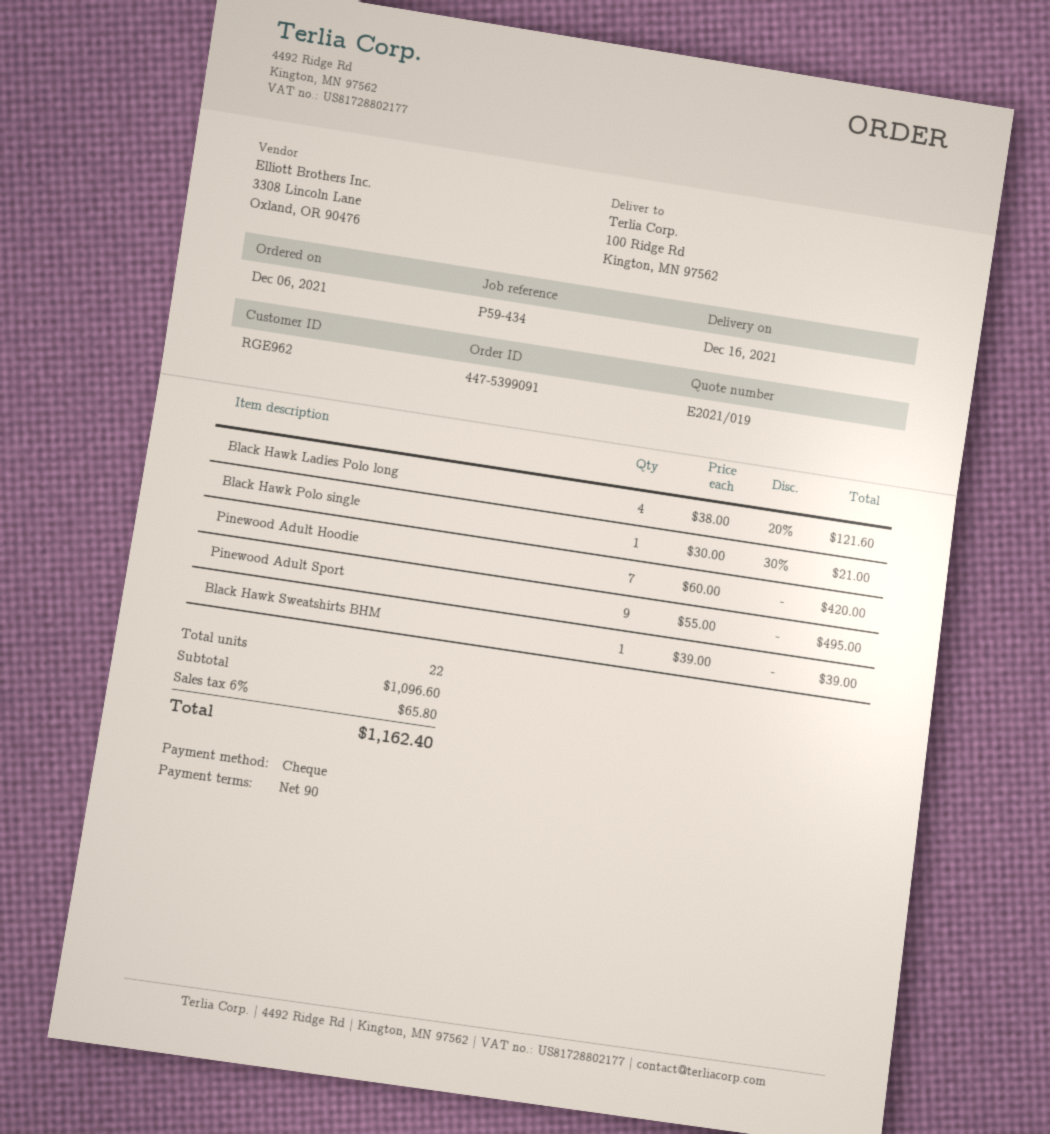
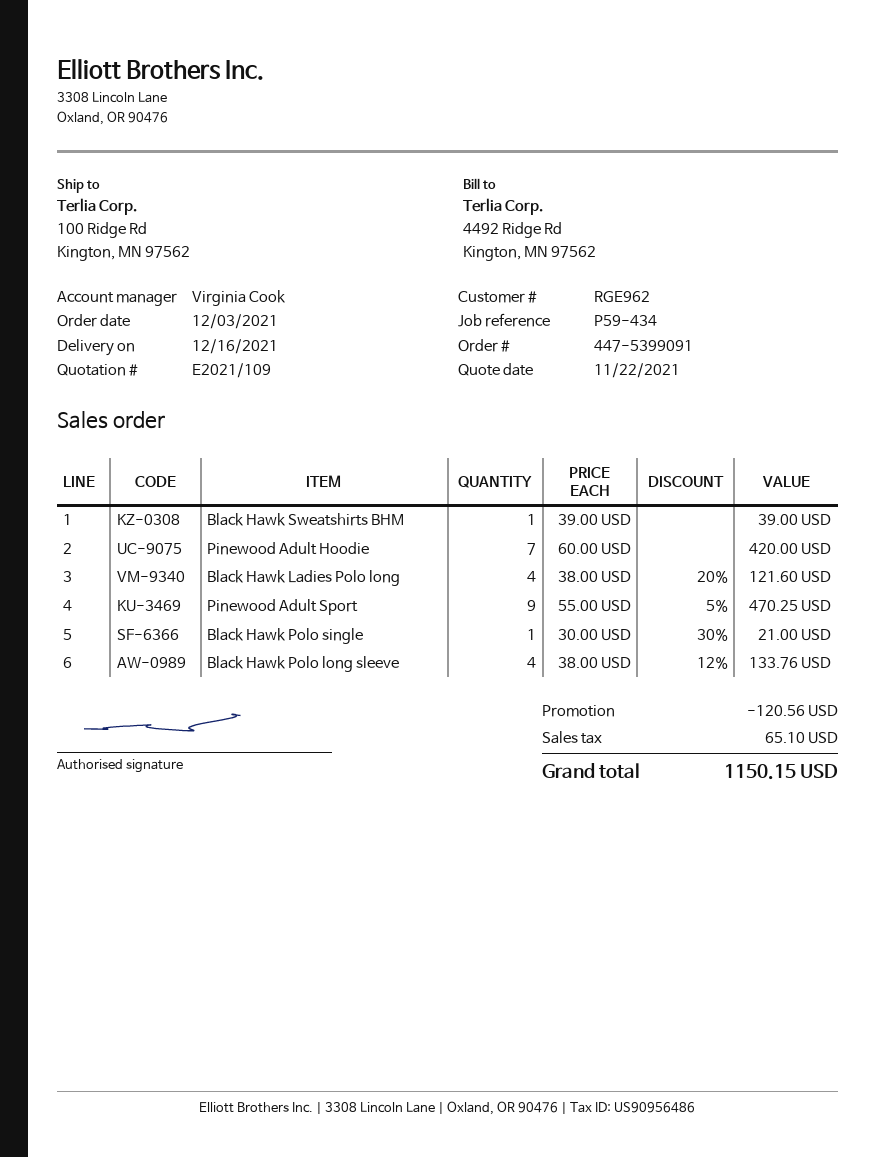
quote number: E2021/019 -> E2021/109
order date: 2021-12-06 -> 2021-12-03
Pinewood Adult Sport: 9 x 55.00 = 495.00 -> 9 x 55.00 - 5% = 470.25
Black Hawk Polo long sleeve: none -> 4 x 38.00 - 12% = 133.76
discount: none -> 120.56
tax: 65.80 -> 65.10
total: 1162.40 -> 1150.15

